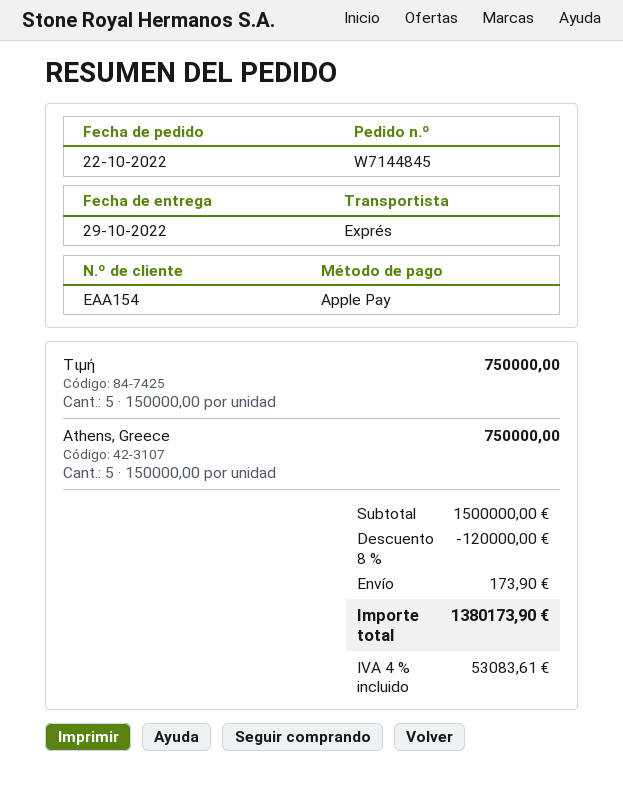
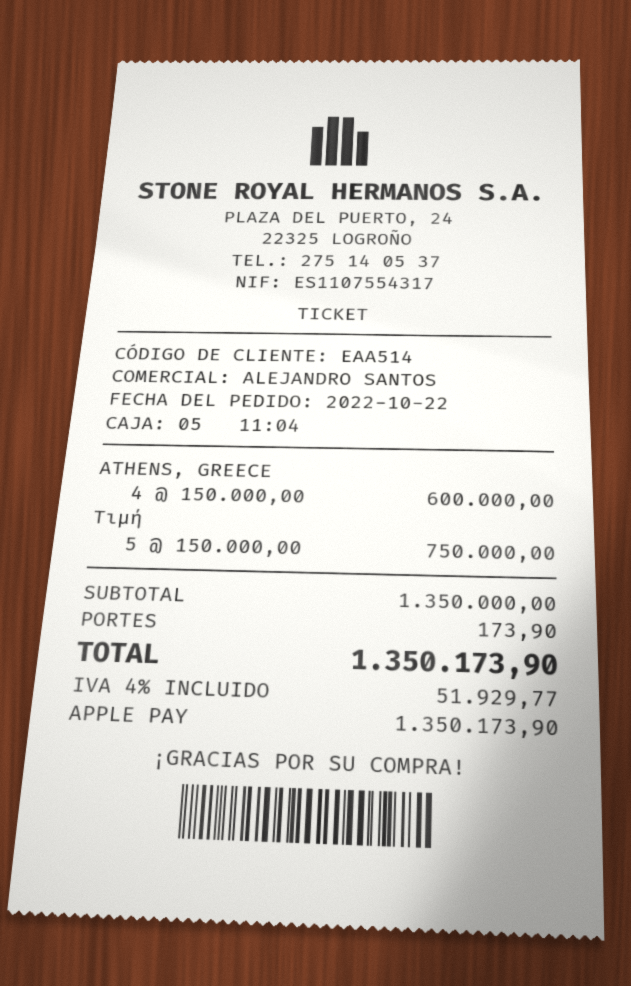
customer number: EAA154 -> EAA514
Athens, Greece: 5 x 150000.00 = 750000.00 -> 4 x 150000.00 = 600000.00
subtotal: 1500000.00 -> 1350000.00
discount: 8% = 120000.00 -> none
tax: 4% = 53083.61 -> 4% = 51929.77
total: 1380173.90 -> 1350173.90

